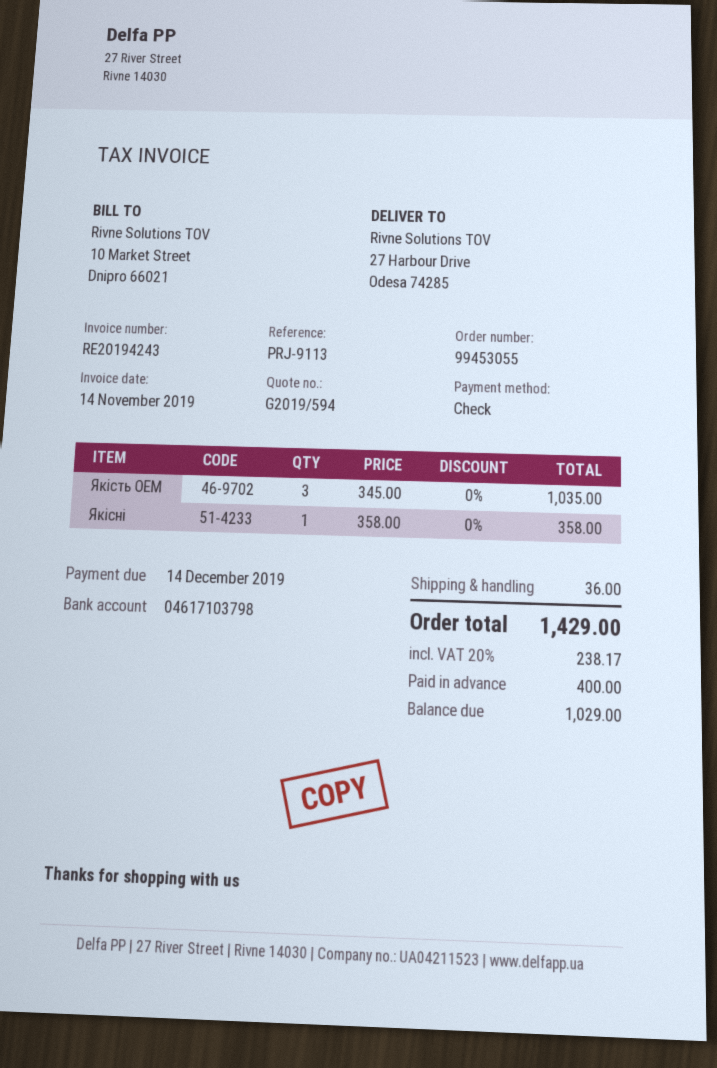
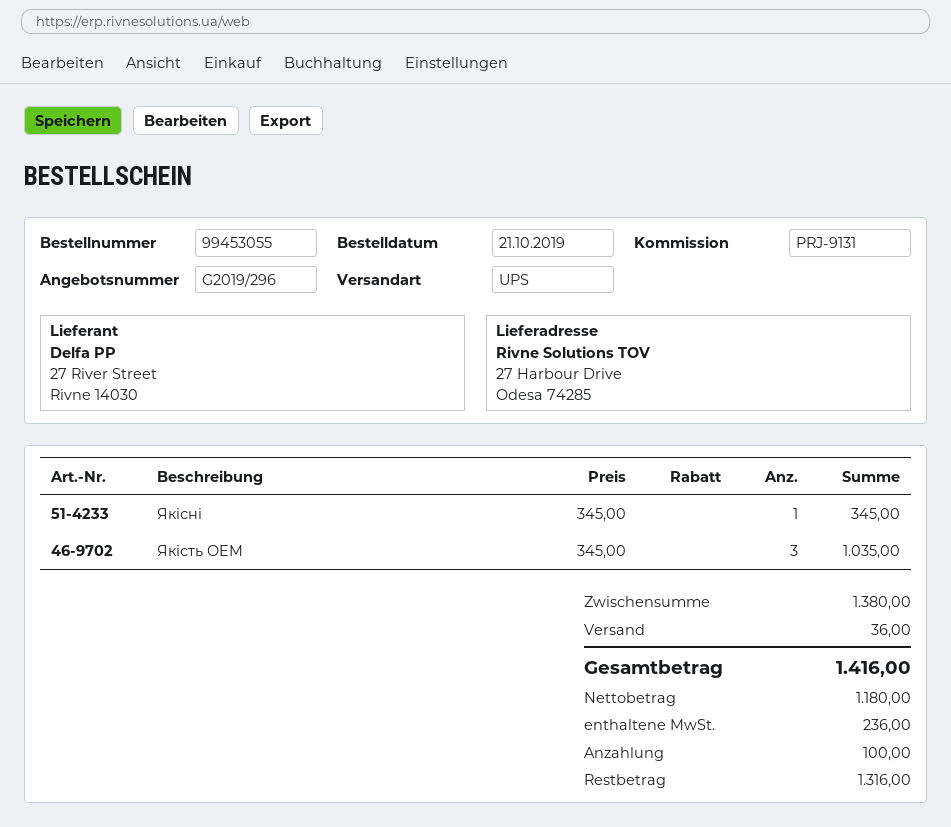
quote number: G2019/594 -> G2019/296
reference: PRJ-9113 -> PRJ-9131
Якісні: 1 x 358.00 = 358.00 -> 1 x 345.00 = 345.00
tax: 238.17 -> 236.00
total: 1429.00 -> 1416.00
deposit: 400.00 -> 100.00
balance: 1029.00 -> 1316.00

